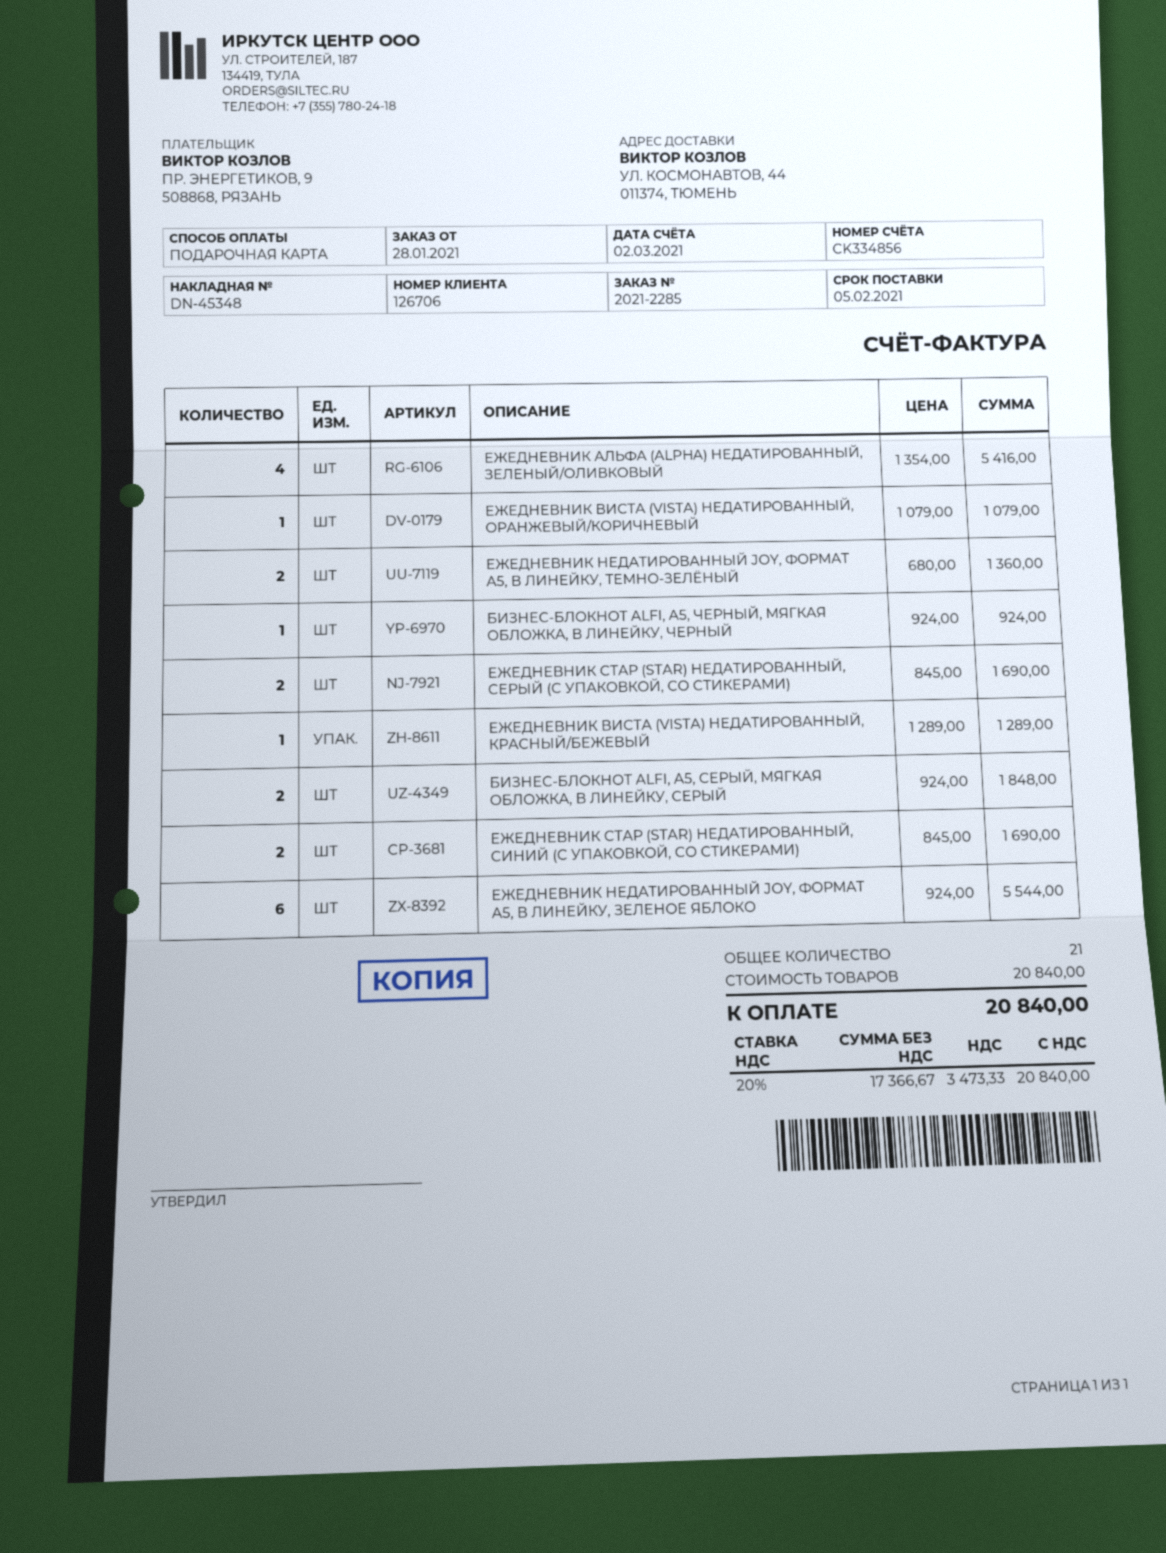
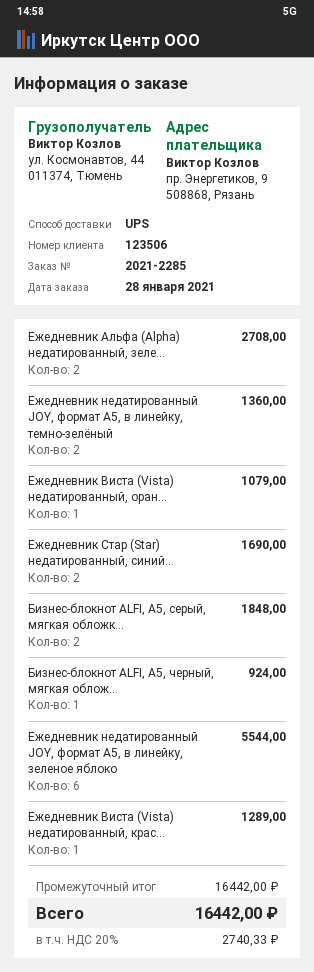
customer number: 126706 -> 123506
ЕЖЕДНЕВНИК АЛЬФА (ALPHA) НЕДАТИРОВАННЫЙ, ЗЕЛЕНЫЙ/ОЛИВКОВЫЙ: 4 for 5416.00 -> 2 for 2708.00
ЕЖЕДНЕВНИК СТАР (STAR) НЕДАТИРОВАННЫЙ, СЕРЫЙ (С УПАКОВКОЙ, СО СТИКЕРАМИ): 2 for 1690.00 -> none
subtotal: 20840.00 -> 16442.00
tax: 20% = 3473.33 -> 20% = 2740.33
total: 20840.00 -> 16442.00

